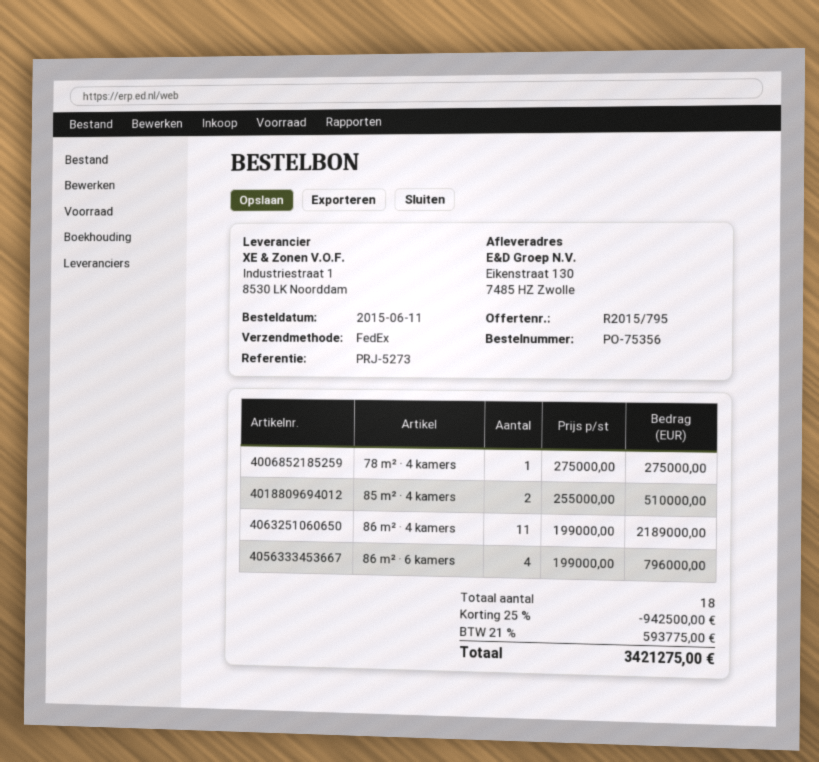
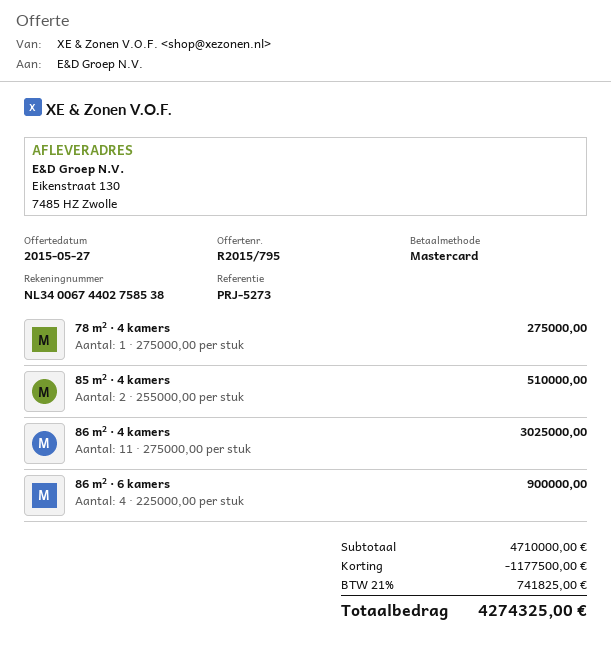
86 m² · 4 kamers: 11 x 199000.00 = 2189000.00 -> 11 x 275000.00 = 3025000.00
86 m² · 6 kamers: 4 x 199000.00 = 796000.00 -> 4 x 225000.00 = 900000.00
discount: 942500.00 -> 1177500.00
tax: 21% = 593775.00 -> 21% = 741825.00
total: 3421275.00 -> 4274325.00

